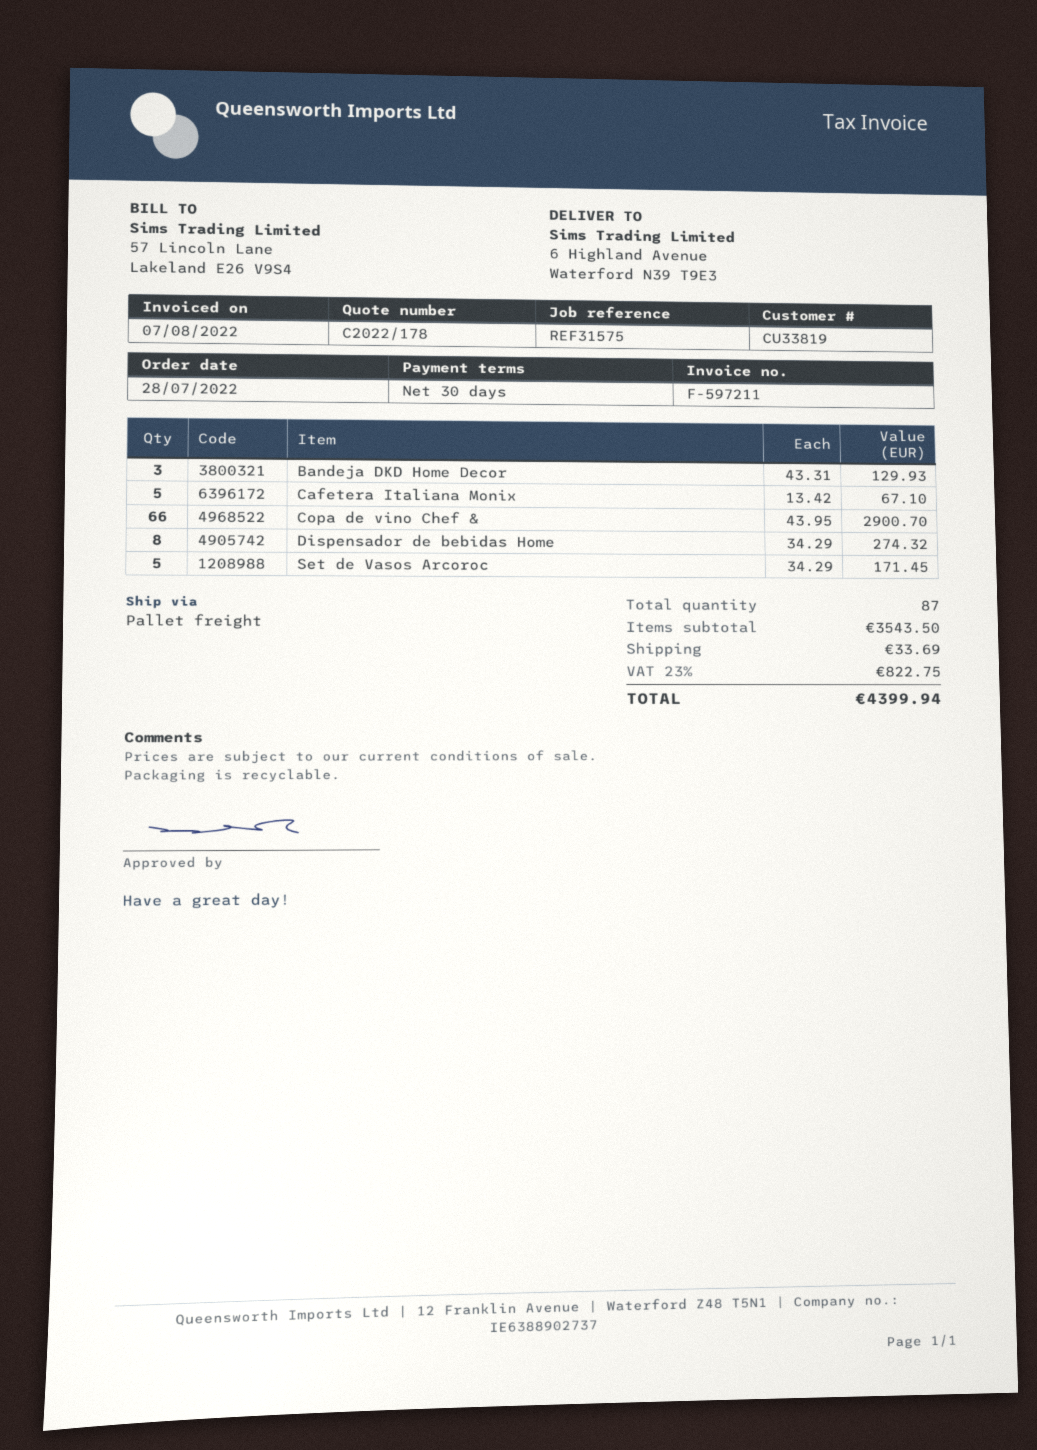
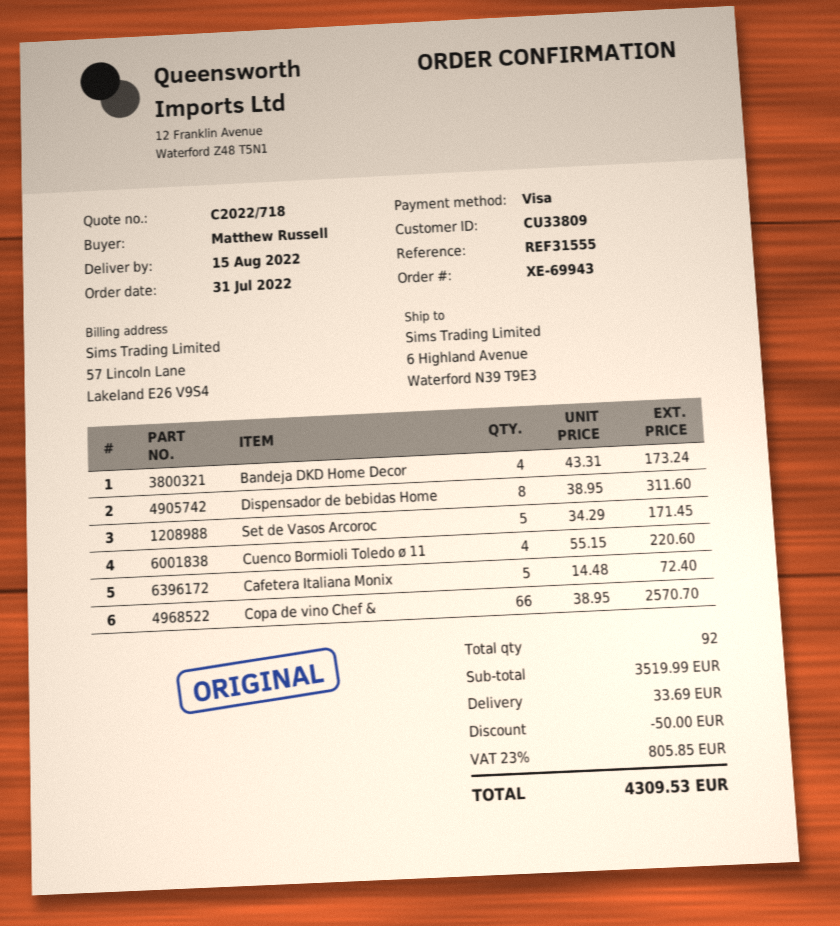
quote number: C2022/178 -> C2022/718
order date: 2022-07-28 -> 2022-07-31
customer number: CU33819 -> CU33809
reference: REF31575 -> REF31555
Bandeja DKD Home Decor: 3 x 43.31 = 129.93 -> 4 x 43.31 = 173.24
Cafetera Italiana Monix: 5 x 13.42 = 67.10 -> 5 x 14.48 = 72.40
Copa de vino Chef &: 66 x 43.95 = 2900.70 -> 66 x 38.95 = 2570.70
Dispensador de bebidas Home: 8 x 34.29 = 274.32 -> 8 x 38.95 = 311.60
Cuenco Bormioli Toledo ø 11: none -> 4 x 55.15 = 220.60
total quantity: 87 -> 92
subtotal: 3543.50 -> 3519.99
discount: none -> 50.00
tax: 23% = 822.75 -> 23% = 805.85
total: 4399.94 -> 4309.53

